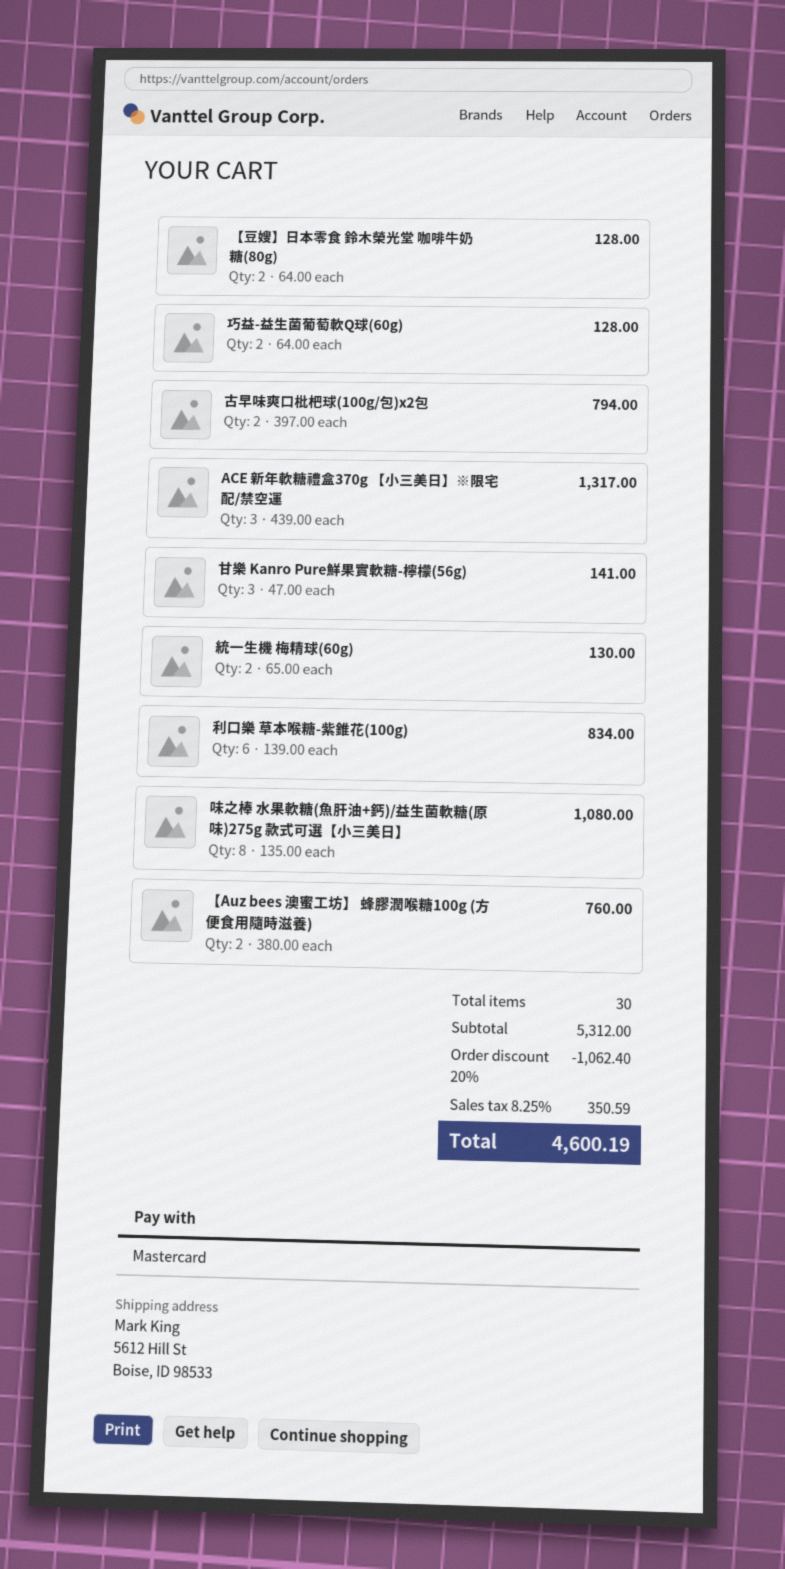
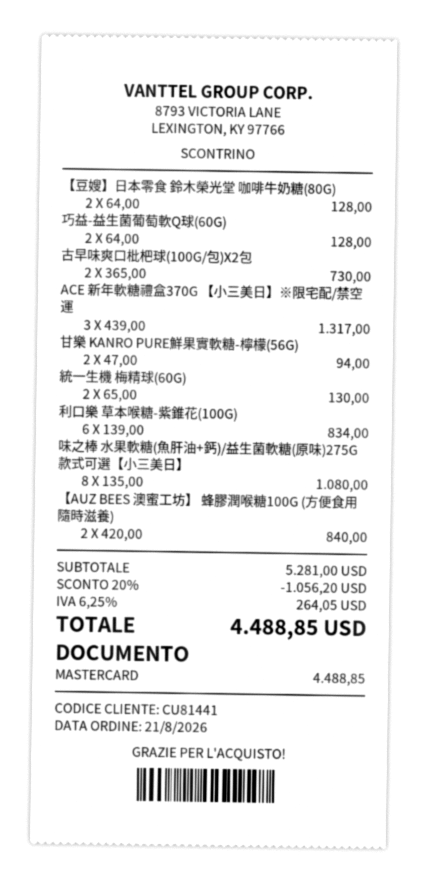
古早味爽口枇杷球(100g/包)x2包: 2 x 397.00 = 794.00 -> 2 x 365.00 = 730.00
甘樂 Kanro Pure鮮果實軟糖-檸檬(56g): 3 x 47.00 = 141.00 -> 2 x 47.00 = 94.00
【Auz bees 澳蜜工坊】 蜂膠潤喉糖100g (方便食用隨時滋養): 2 x 380.00 = 760.00 -> 2 x 420.00 = 840.00
subtotal: 5312.00 -> 5281.00
discount: 20% = 1062.40 -> 20% = 1056.20
tax: 8.25% = 350.59 -> 6.25% = 264.05
total: 4600.19 -> 4488.85

